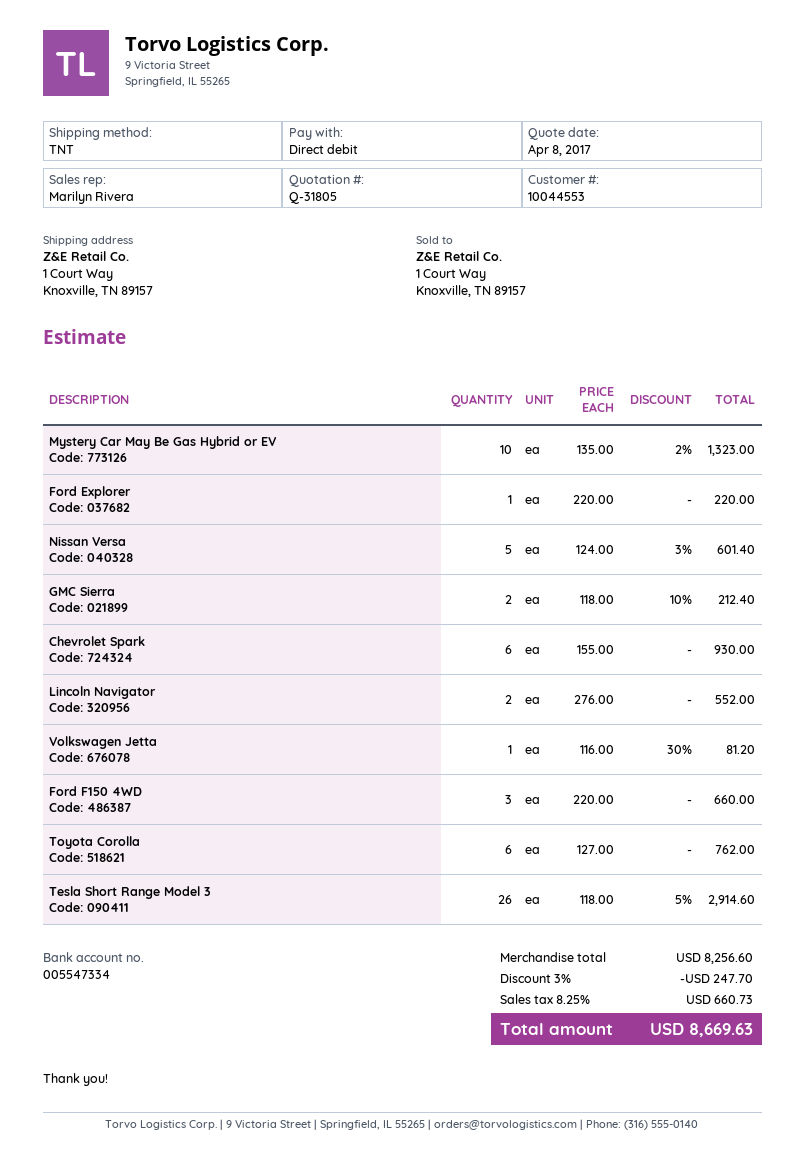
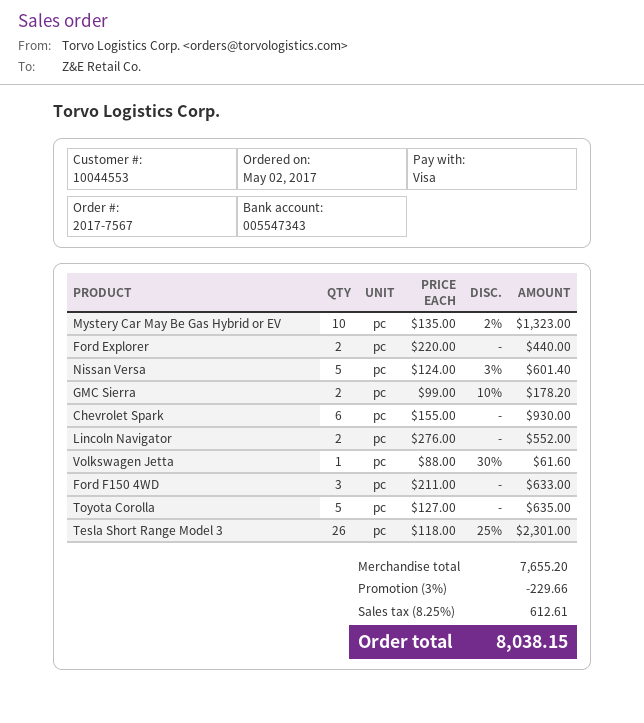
payment method: direct debit -> Visa
bank account: 005547334 -> 005547343
Ford Explorer: 1 x 220.00 = 220.00 -> 2 x 220.00 = 440.00
GMC Sierra: 2 x 118.00 - 10% = 212.40 -> 2 x 99.00 - 10% = 178.20
Volkswagen Jetta: 1 x 116.00 - 30% = 81.20 -> 1 x 88.00 - 30% = 61.60
Ford F150 4WD: 3 x 220.00 = 660.00 -> 3 x 211.00 = 633.00
Toyota Corolla: 6 x 127.00 = 762.00 -> 5 x 127.00 = 635.00
Tesla Short Range Model 3: 26 x 118.00 - 5% = 2914.60 -> 26 x 118.00 - 25% = 2301.00
subtotal: 8256.60 -> 7655.20
discount: 3% = 247.70 -> 3% = 229.66
tax: 8.25% = 660.73 -> 8.25% = 612.61
total: 8669.63 -> 8038.15

